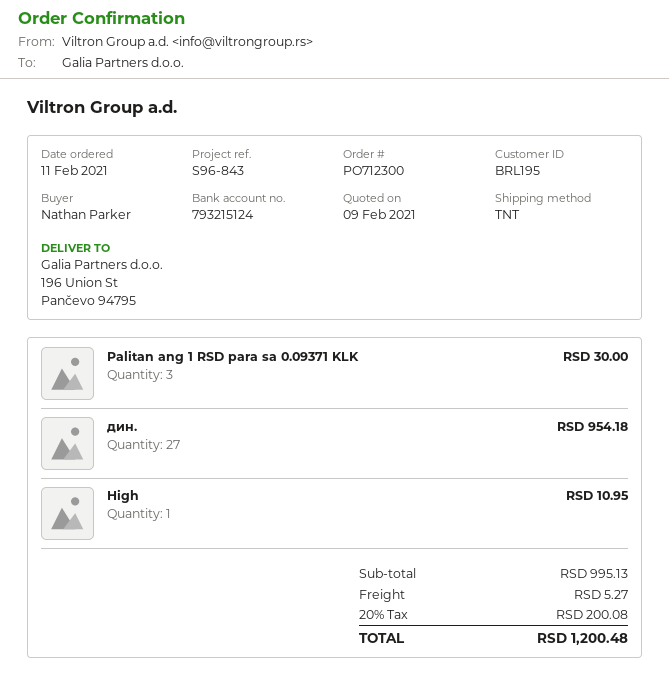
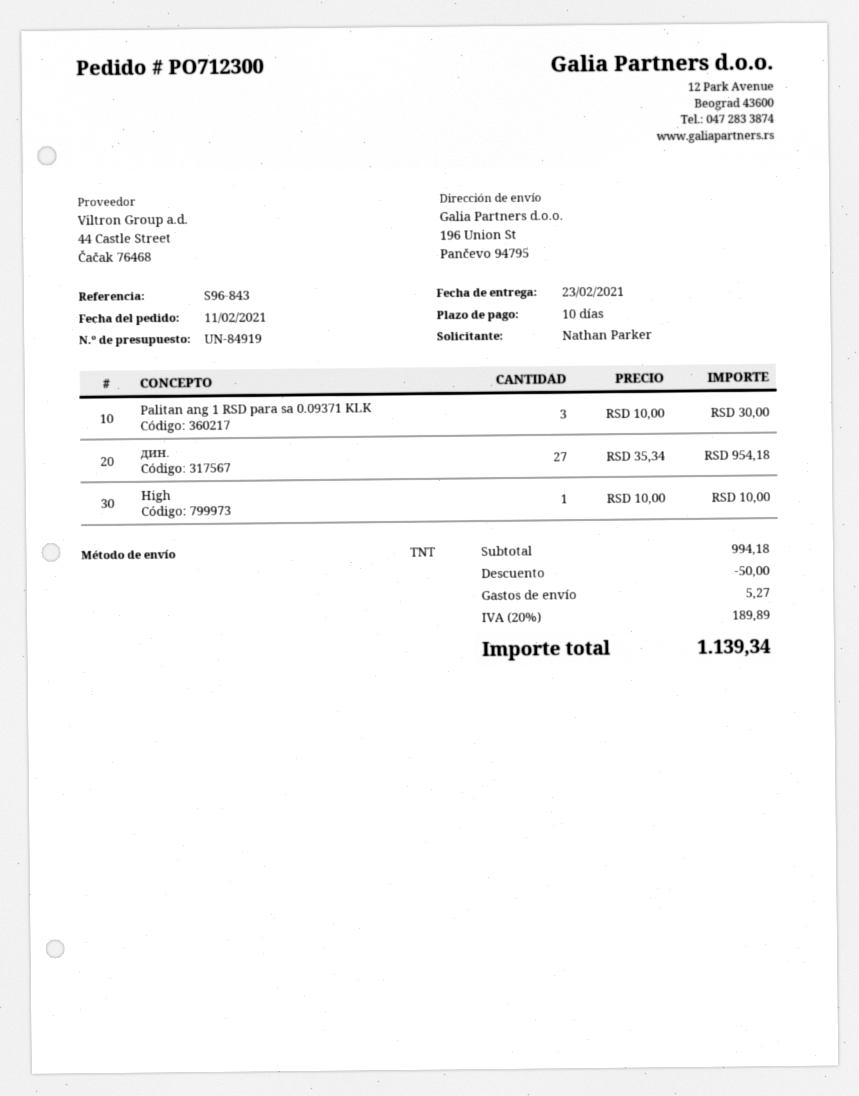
High: 1 for 10.95 -> 1 for 10.00
subtotal: 995.13 -> 994.18
discount: none -> 50.00
tax: 20% = 200.08 -> 20% = 189.89
total: 1200.48 -> 1139.34

